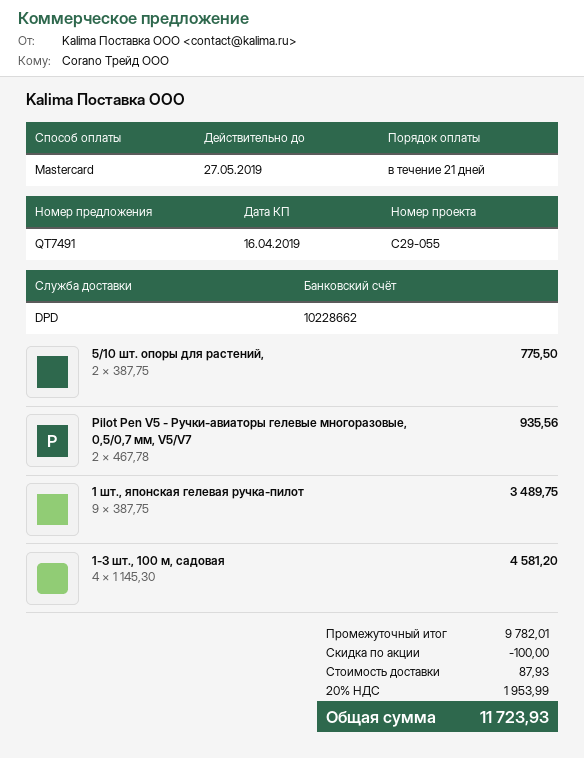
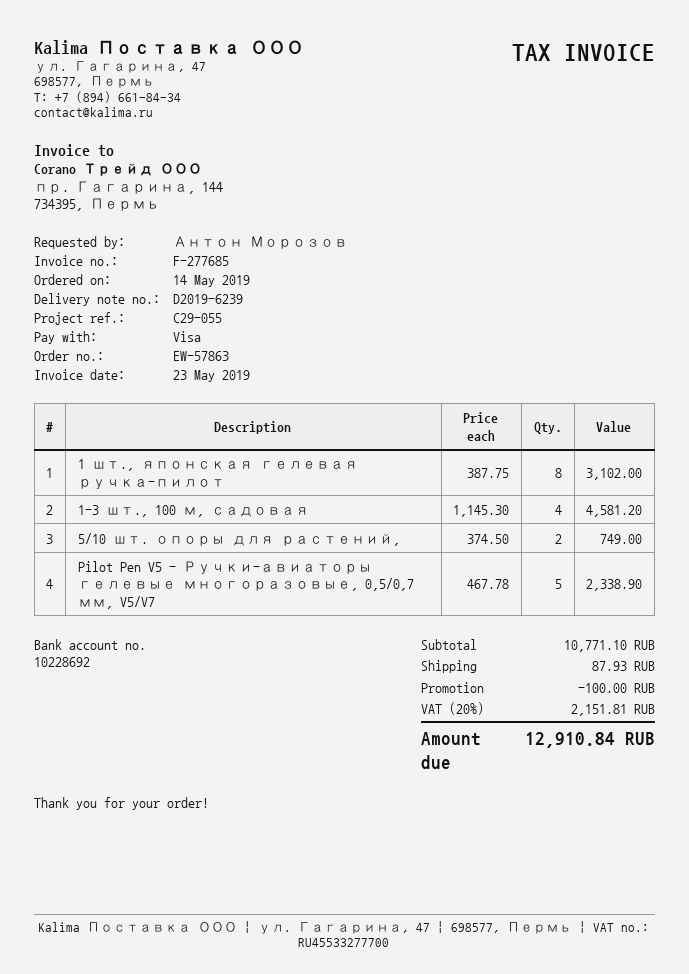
payment method: Mastercard -> Visa
bank account: 10228662 -> 10228692
5/10 шт. опоры для растений,: 2 x 387.75 = 775.50 -> 2 x 374.50 = 749.00
Pilot Pen V5 - Ручки-авиаторы гелевые многоразовые, 0,5/0,7 мм, V5/V7: 2 x 467.78 = 935.56 -> 5 x 467.78 = 2338.90
1 шт., японская гелевая ручка-пилот: 9 x 387.75 = 3489.75 -> 8 x 387.75 = 3102.00
subtotal: 9782.01 -> 10771.10
tax: 20% = 1953.99 -> 20% = 2151.81
total: 11723.93 -> 12910.84

